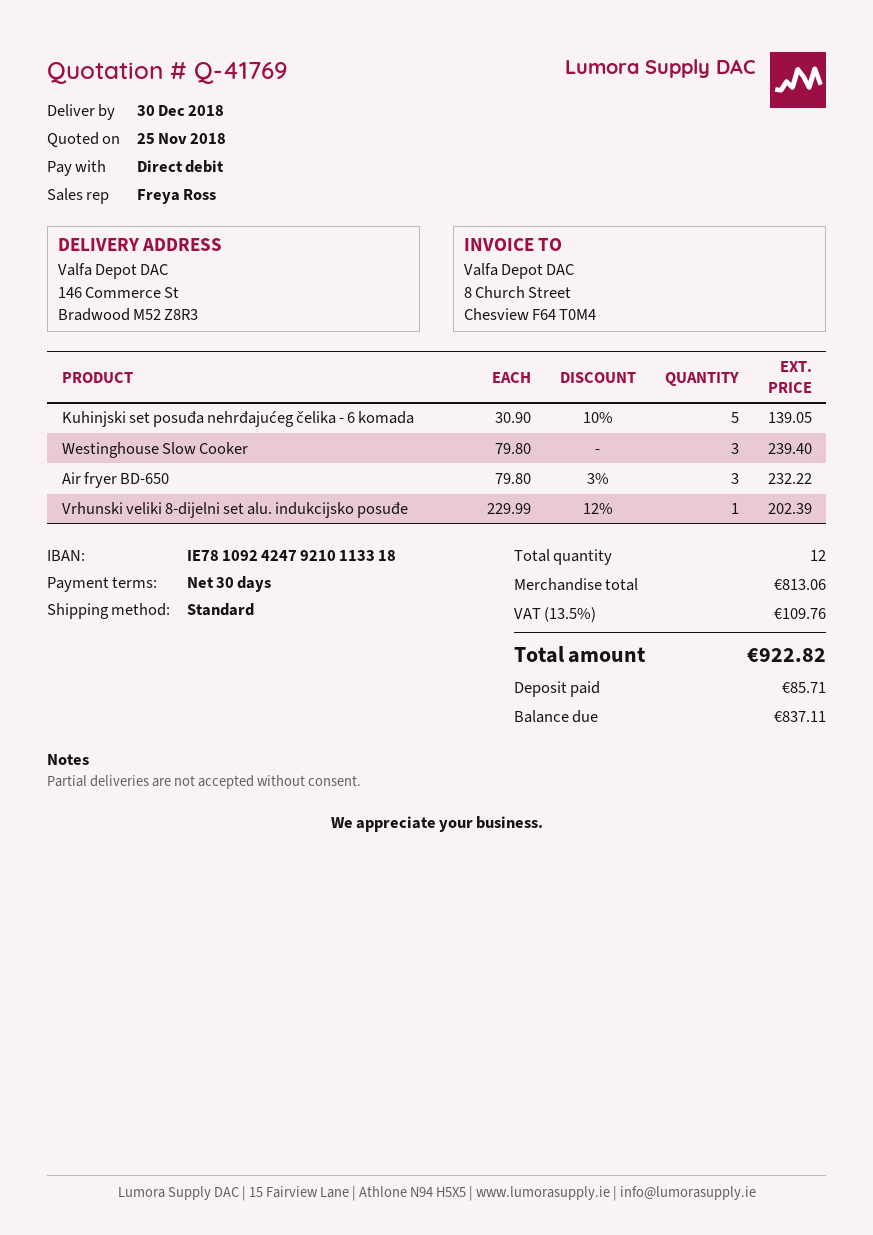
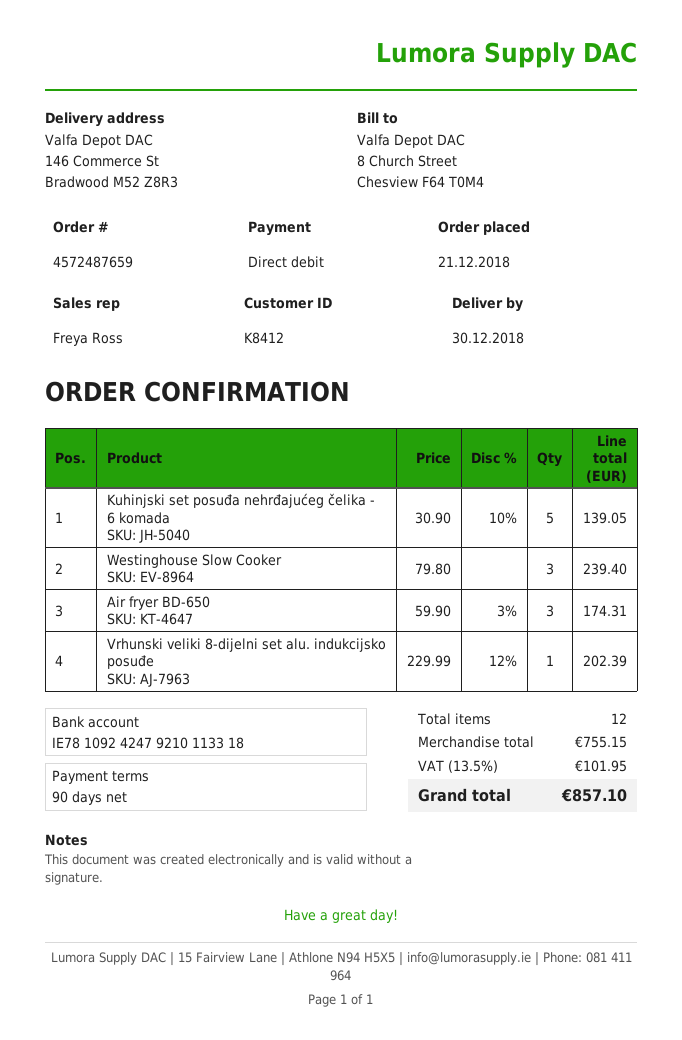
payment terms: 30 days -> 90 days
Air fryer BD-650: 3 x 79.80 - 3% = 232.22 -> 3 x 59.90 - 3% = 174.31
subtotal: 813.06 -> 755.15
tax: 13.5% = 109.76 -> 13.5% = 101.95
total: 922.82 -> 857.10

